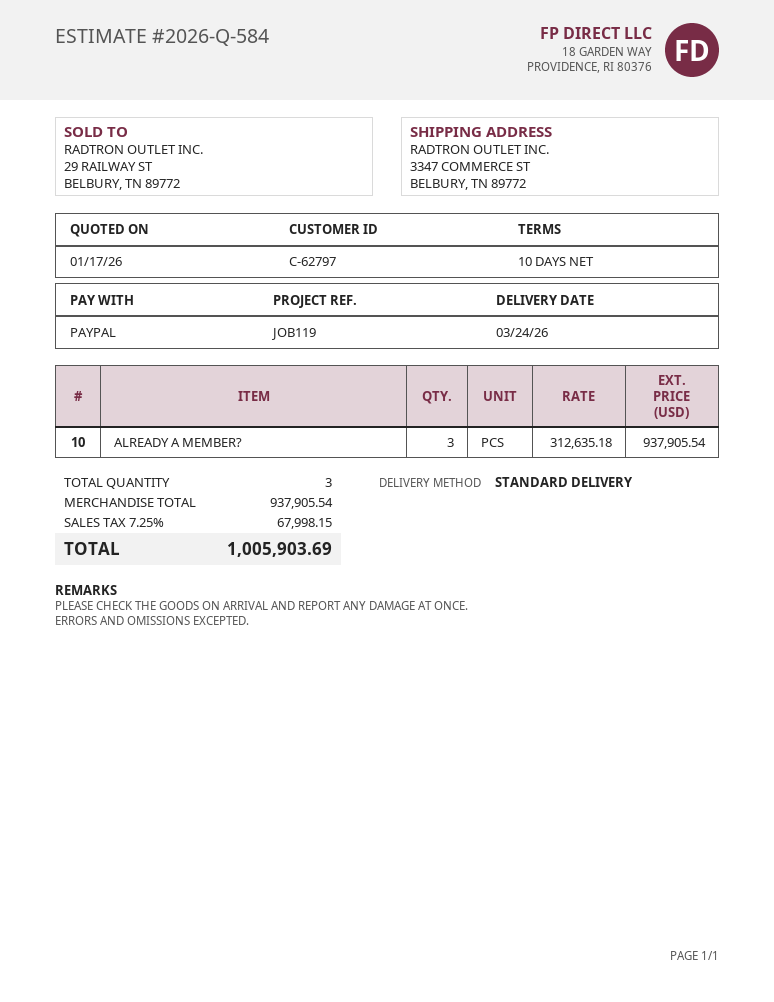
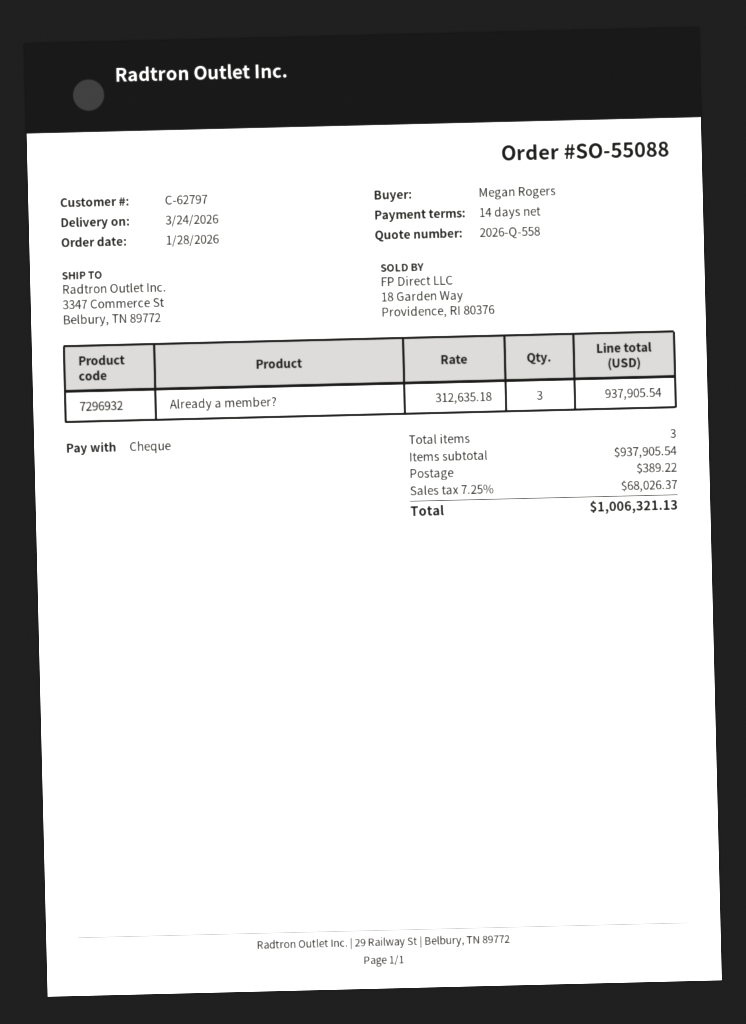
quote number: 2026-Q-584 -> 2026-Q-558
payment terms: 10 days -> 14 days
payment method: PayPal -> cheque
shipping: none -> 389.22
tax: 7.25% = 67998.15 -> 7.25% = 68026.37
total: 1005903.69 -> 1006321.13

